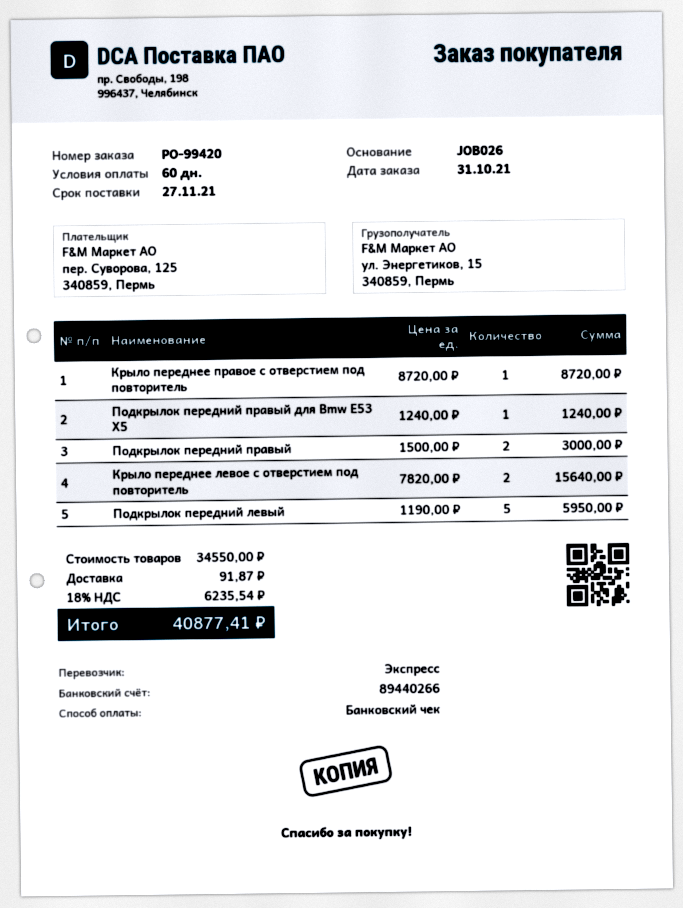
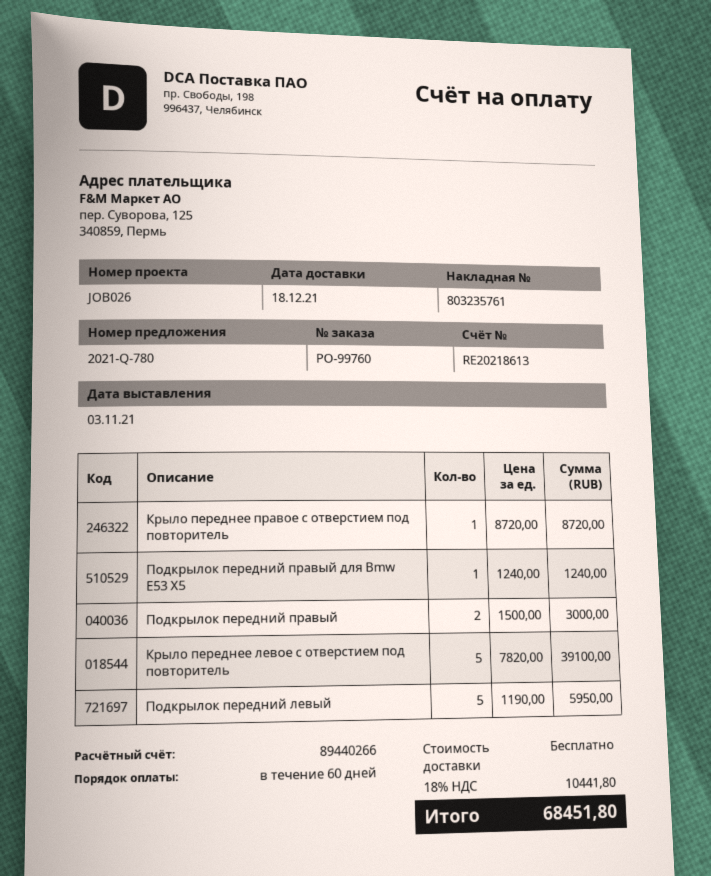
order number: PO-99420 -> PO-99760
delivery date: 2021-11-27 -> 2021-12-18
Крыло переднее левое с отверстием под повторитель: 2 x 7820.00 = 15640.00 -> 5 x 7820.00 = 39100.00
shipping: 91.87 -> 0.00
tax: 18% = 6235.54 -> 18% = 10441.80
total: 40877.41 -> 68451.80

